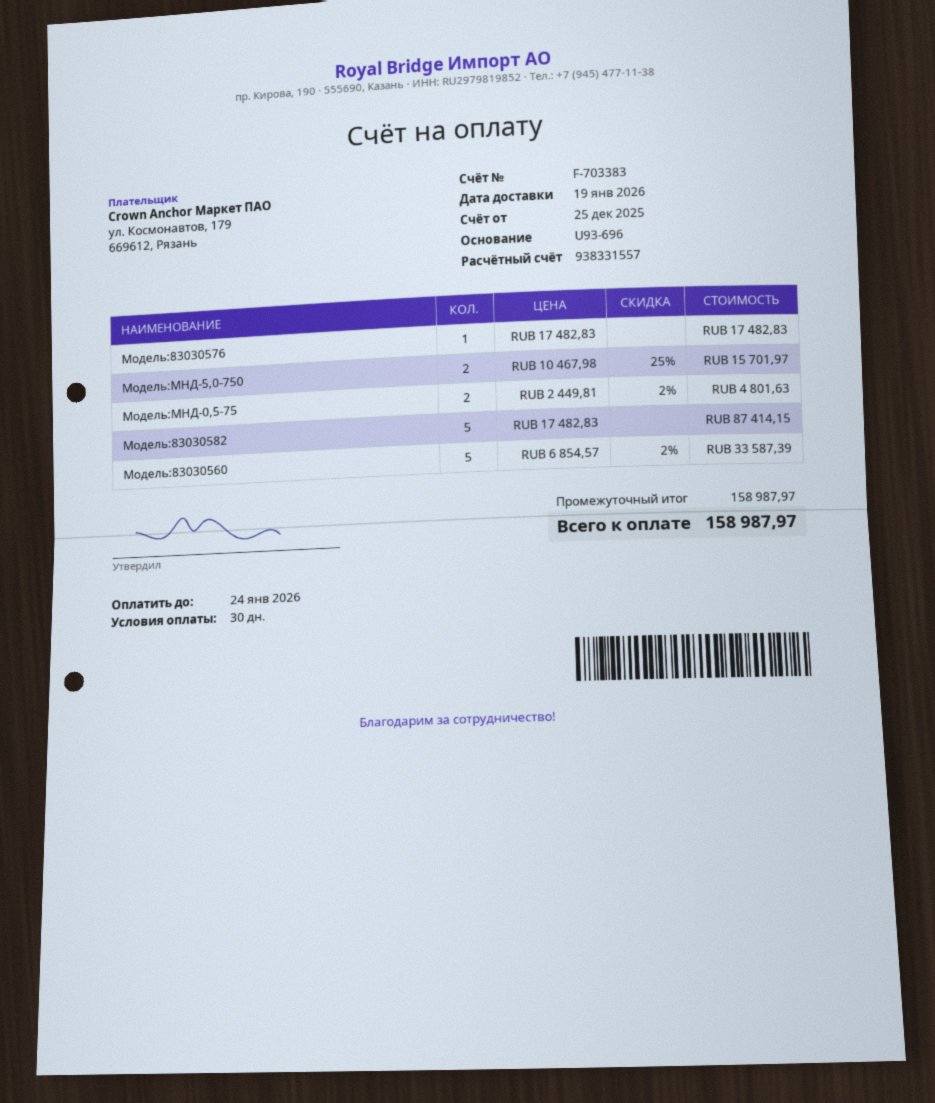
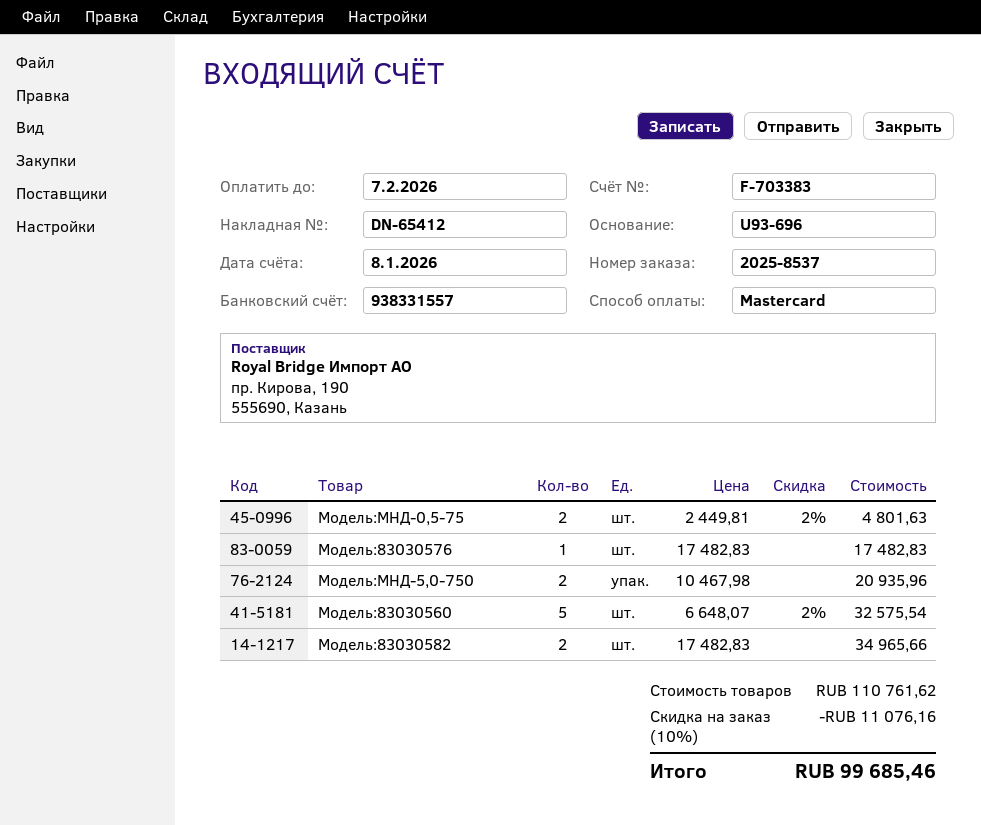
invoice date: 2025-12-25 -> 2026-01-08
due date: 2026-01-24 -> 2026-02-07
Модель:МНД-5,0-750: 2 x 10467.98 - 25% = 15701.97 -> 2 x 10467.98 = 20935.96
Модель:83030582: 5 x 17482.83 = 87414.15 -> 2 x 17482.83 = 34965.66
Модель:83030560: 5 x 6854.57 - 2% = 33587.39 -> 5 x 6648.07 - 2% = 32575.54
subtotal: 158987.97 -> 110761.62
discount: none -> 10% = 11076.16
total: 158987.97 -> 99685.46

